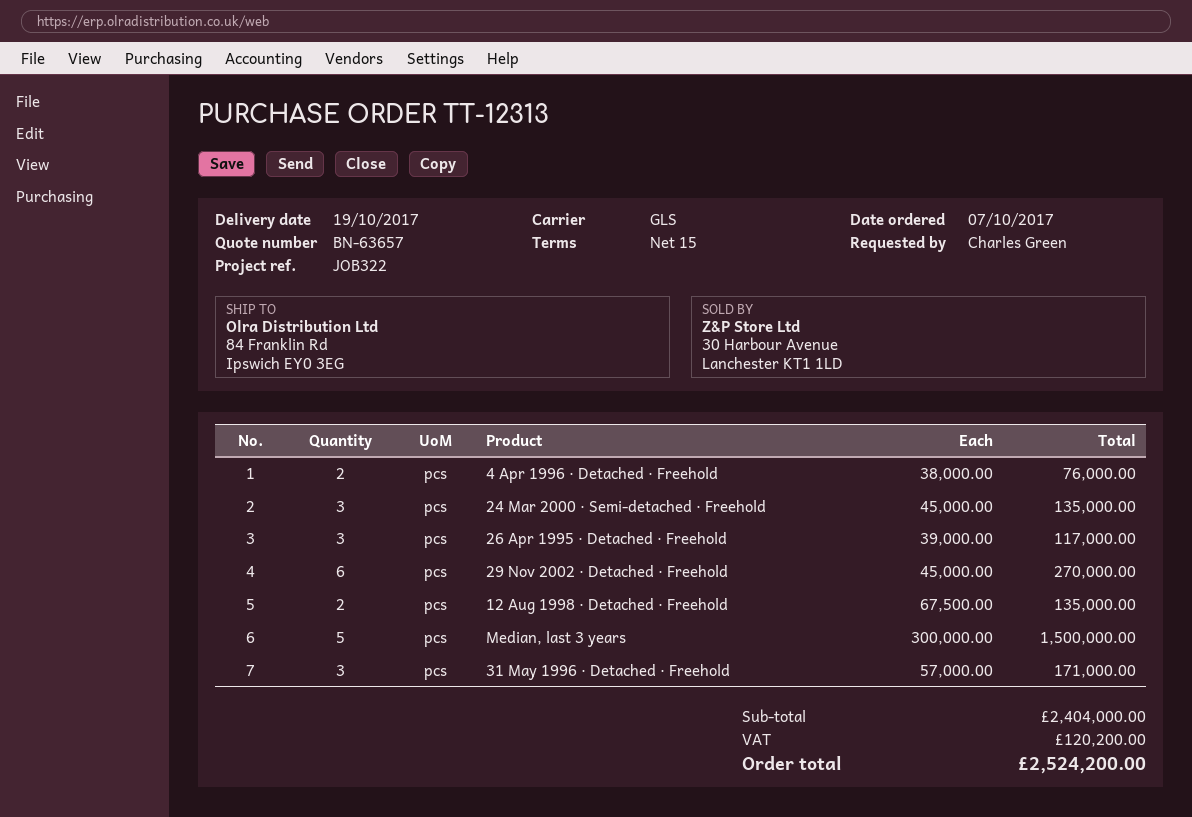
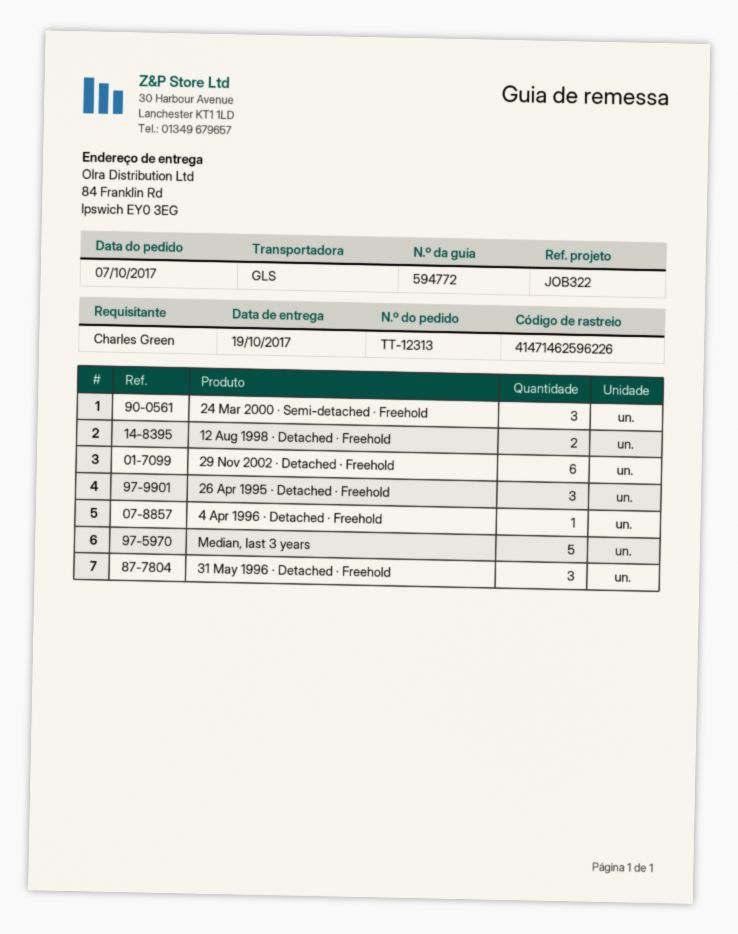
4 Apr 1996 · Detached · Freehold: 2 -> 1

